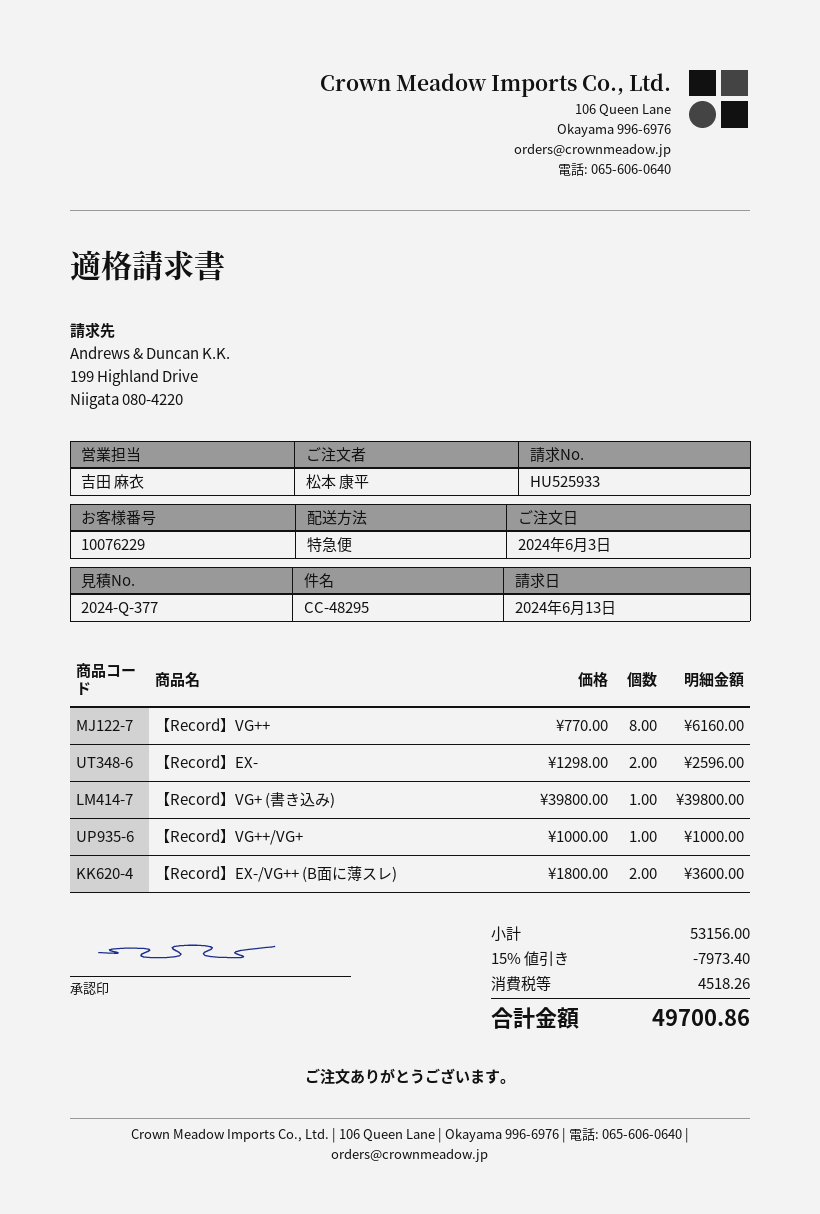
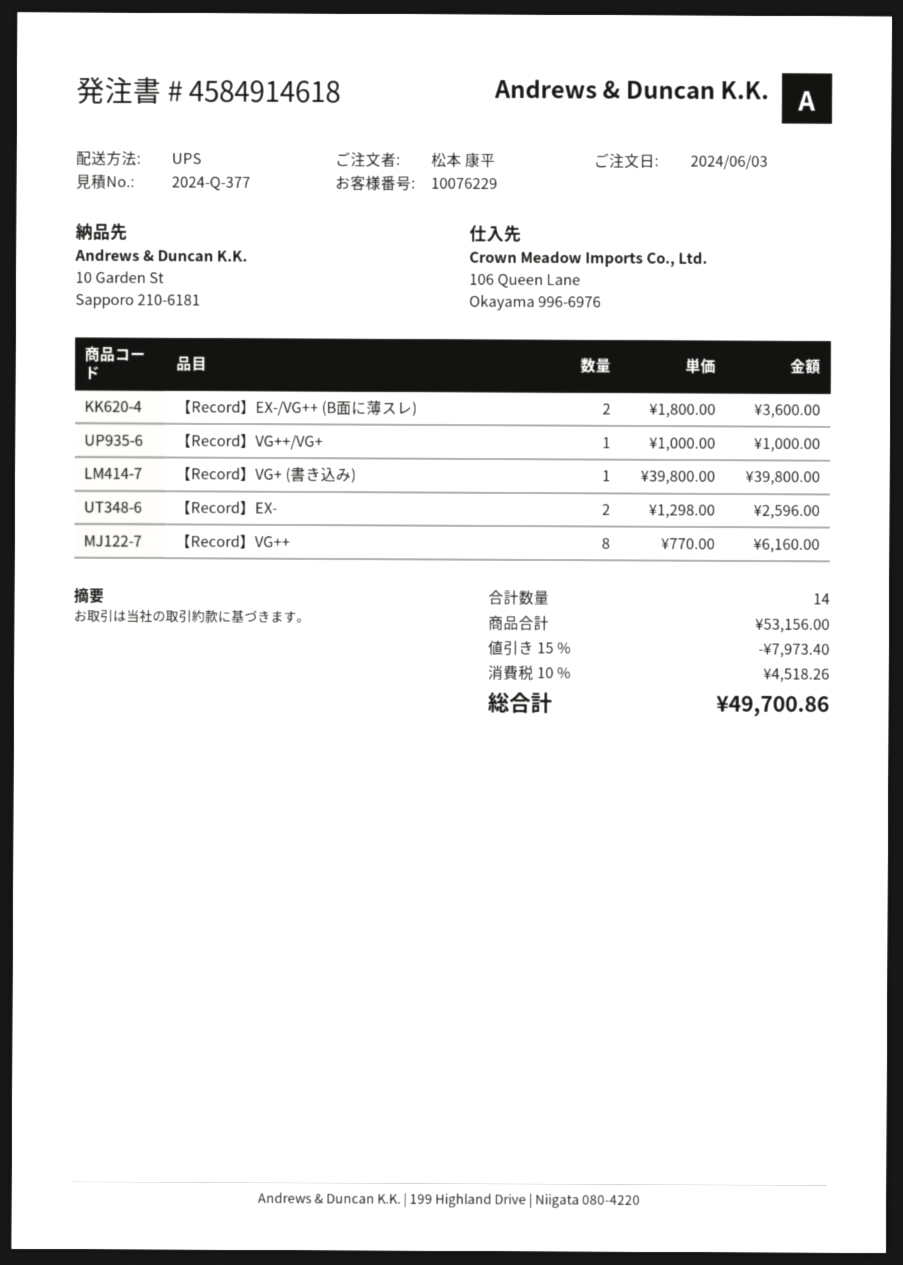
shipping method: express -> UPS

